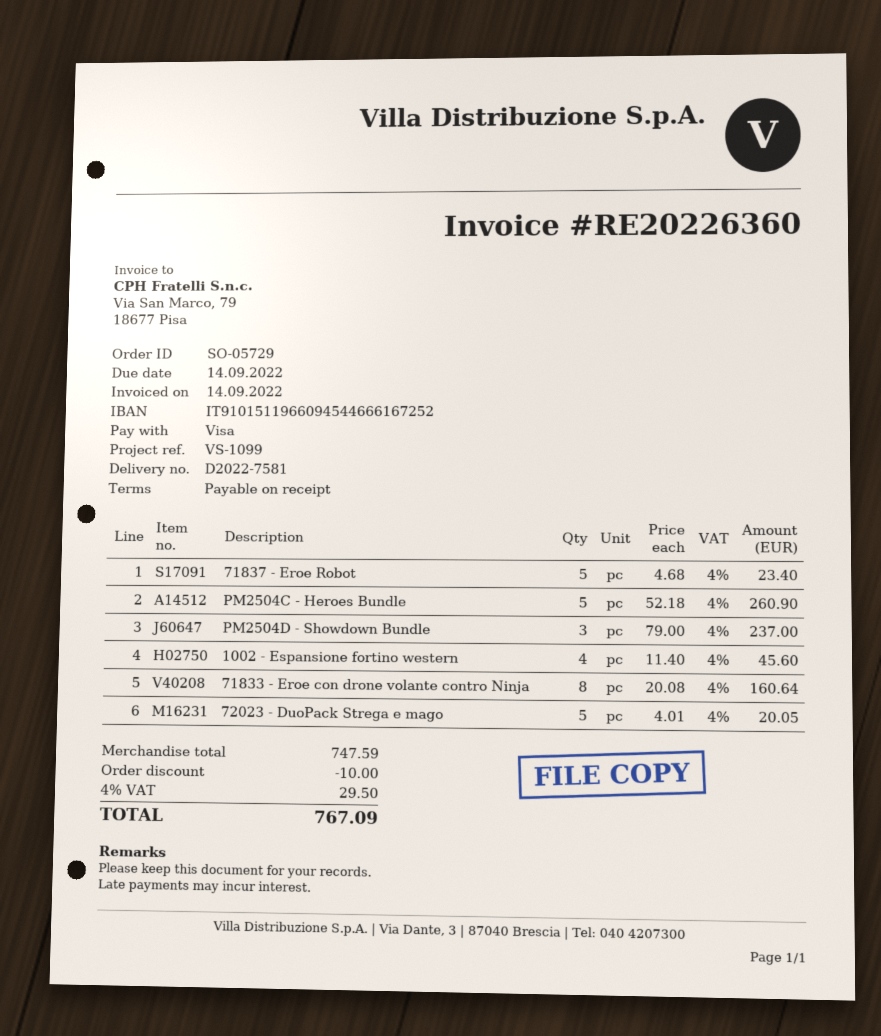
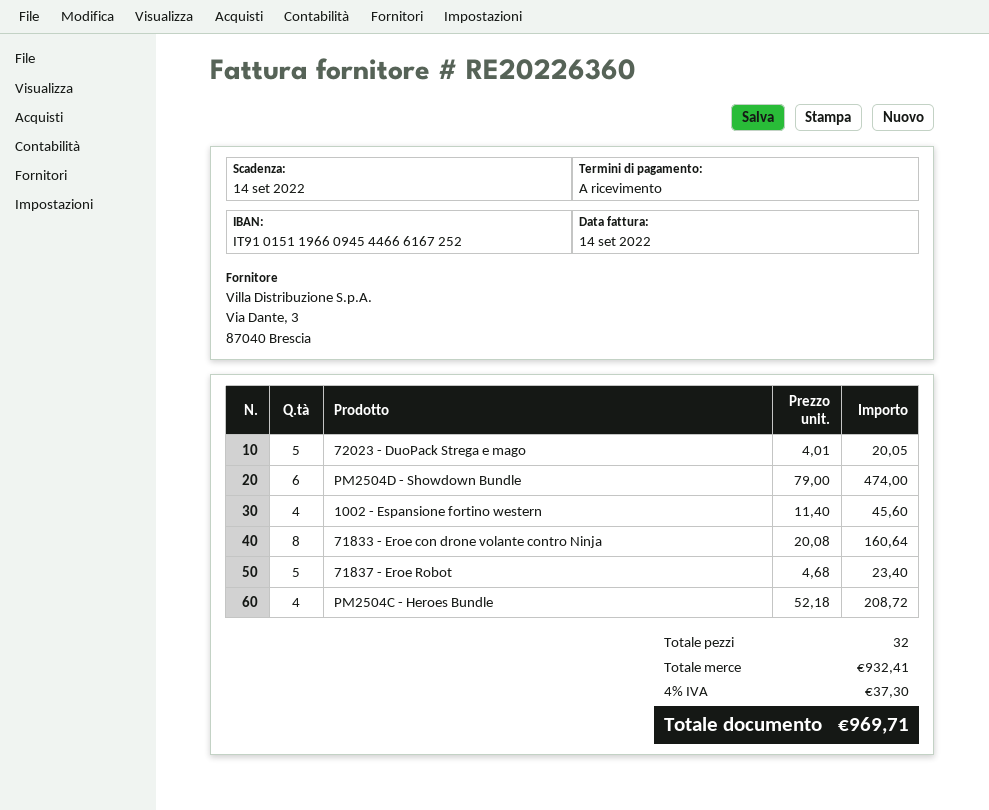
PM2504C - Heroes Bundle: 5 x 52.18 = 260.90 -> 4 x 52.18 = 208.72
PM2504D - Showdown Bundle: 3 x 79.00 = 237.00 -> 6 x 79.00 = 474.00
subtotal: 747.59 -> 932.41
discount: 10.00 -> none
tax: 4% = 29.50 -> 4% = 37.30
total: 767.09 -> 969.71

